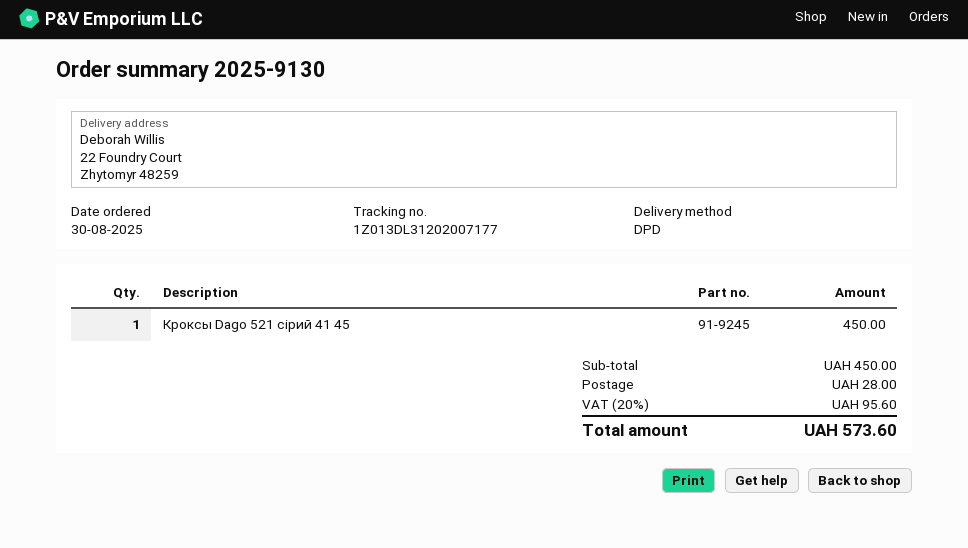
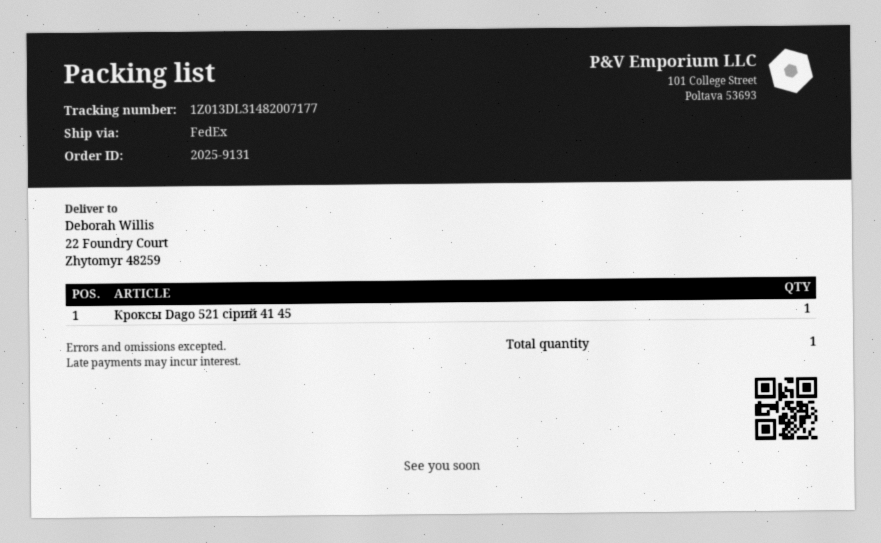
order number: 2025-9130 -> 2025-9131
shipping method: DPD -> FedEx
tracking number: 1Z013DL31202007177 -> 1Z013DL31482007177

